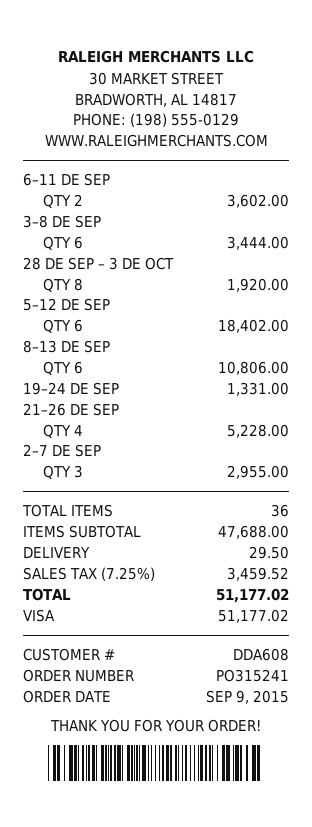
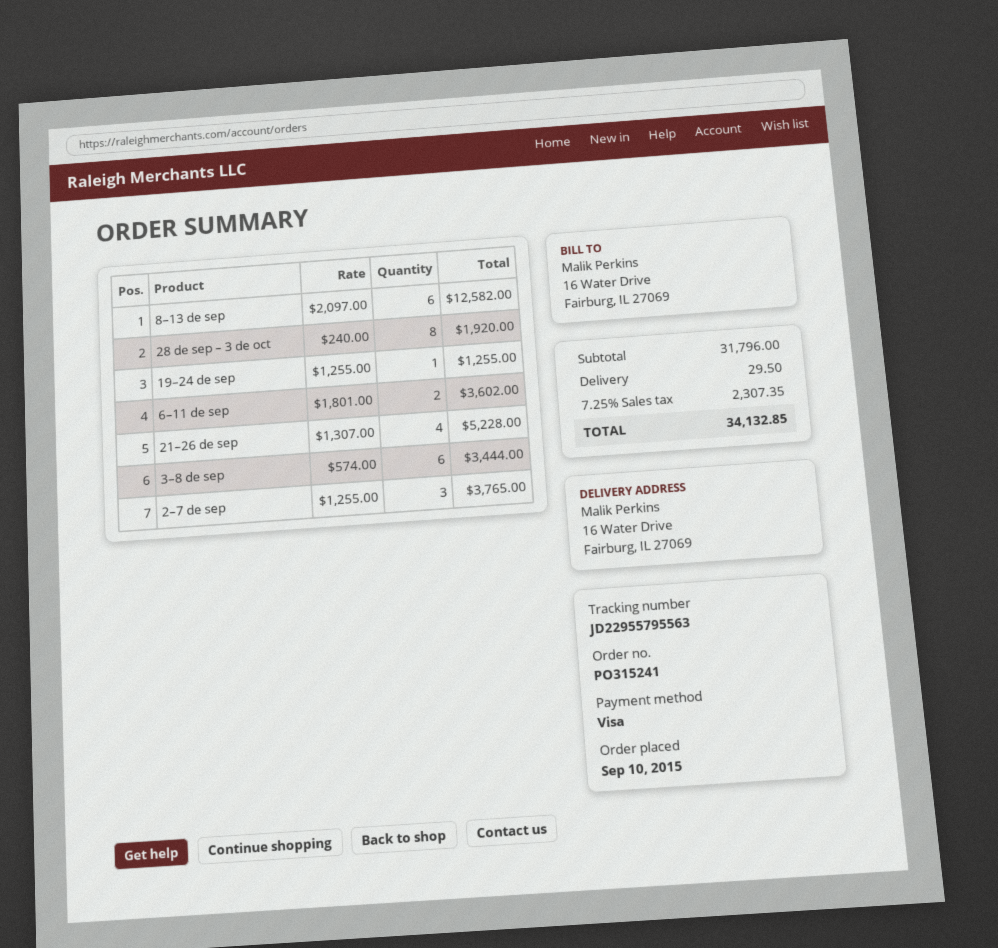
order date: 2015-09-09 -> 2015-09-10
5–12 DE SEP: 6 for 18402.00 -> none
8–13 DE SEP: 6 for 10806.00 -> 6 for 12582.00
19–24 DE SEP: 1 for 1331.00 -> 1 for 1255.00
2–7 DE SEP: 3 for 2955.00 -> 3 for 3765.00
subtotal: 47688.00 -> 31796.00
tax: 7.25% = 3459.52 -> 7.25% = 2307.35
total: 51177.02 -> 34132.85

